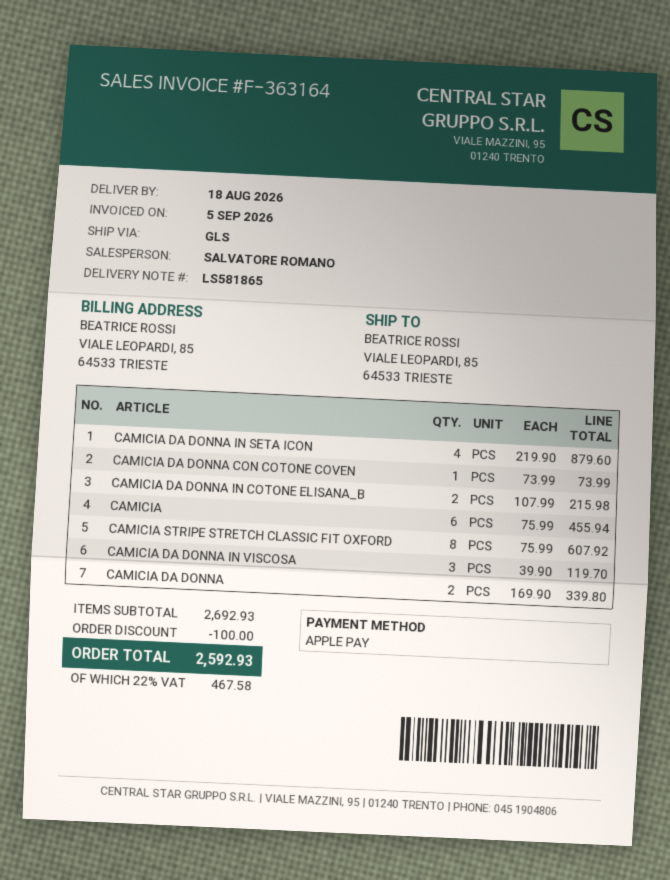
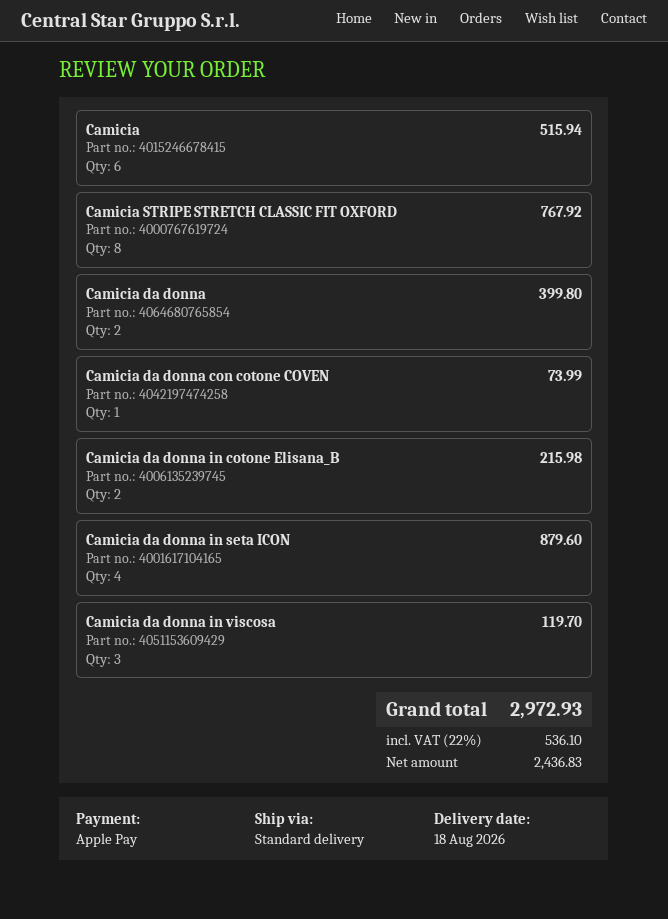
shipping method: GLS -> standard
CAMICIA: 6 for 455.94 -> 6 for 515.94
CAMICIA STRIPE STRETCH CLASSIC FIT OXFORD: 8 for 607.92 -> 8 for 767.92
CAMICIA DA DONNA: 2 for 339.80 -> 2 for 399.80
discount: 100.00 -> none
tax: 22% = 467.58 -> 22% = 536.10
total: 2592.93 -> 2972.93

